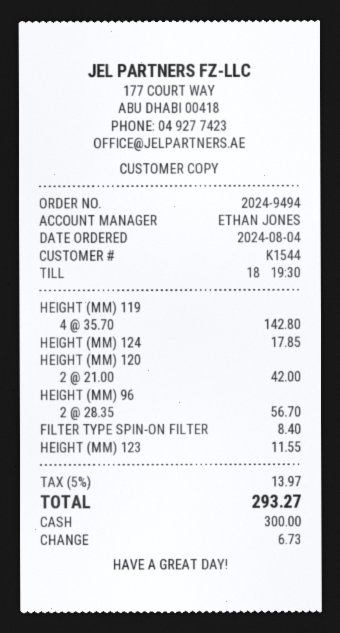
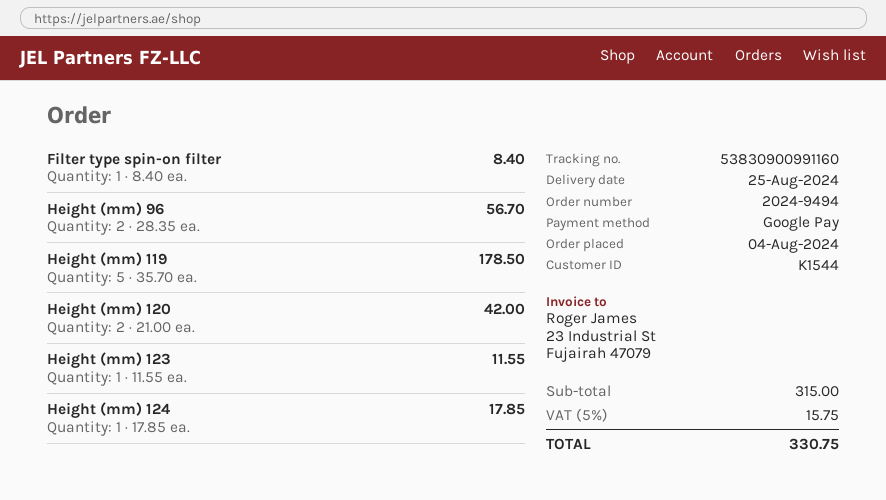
payment method: cash -> Google Pay
HEIGHT (MM) 119: 4 x 35.70 = 142.80 -> 5 x 35.70 = 178.50
tax: 5% = 13.97 -> 5% = 15.75
total: 293.27 -> 330.75

